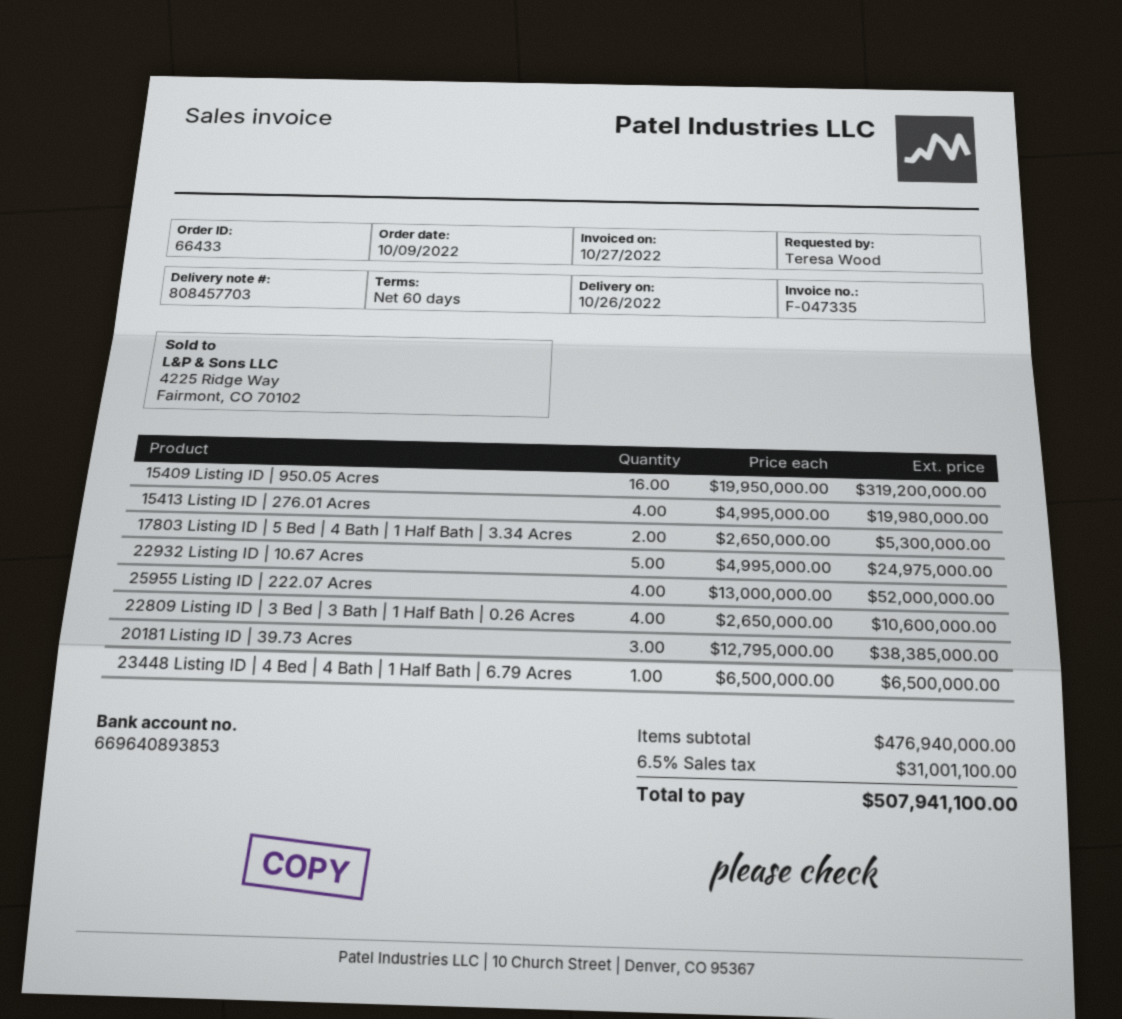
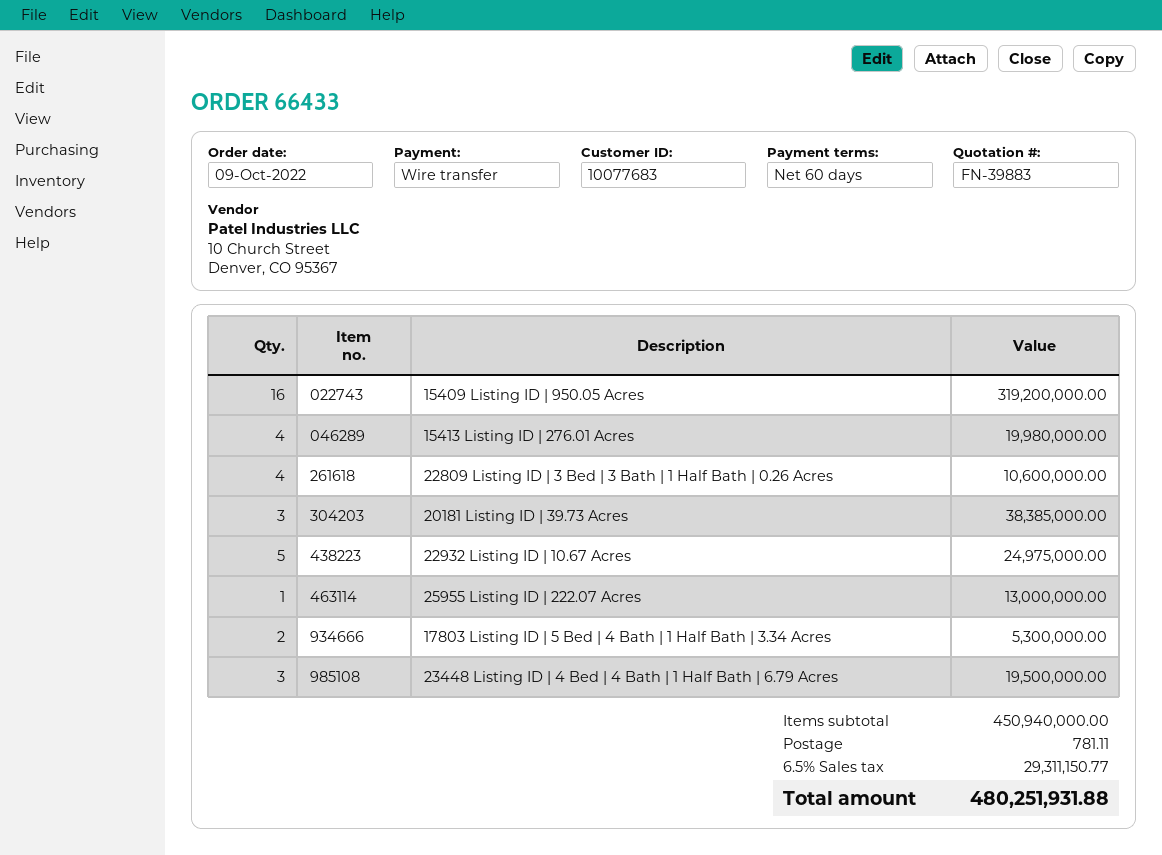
25955 Listing ID | 222.07 Acres: 4 for 52000000.00 -> 1 for 13000000.00
23448 Listing ID | 4 Bed | 4 Bath | 1 Half Bath | 6.79 Acres: 1 for 6500000.00 -> 3 for 19500000.00
subtotal: 476940000.00 -> 450940000.00
shipping: none -> 781.11
tax: 6.5% = 31001100.00 -> 6.5% = 29311150.77
total: 507941100.00 -> 480251931.88

